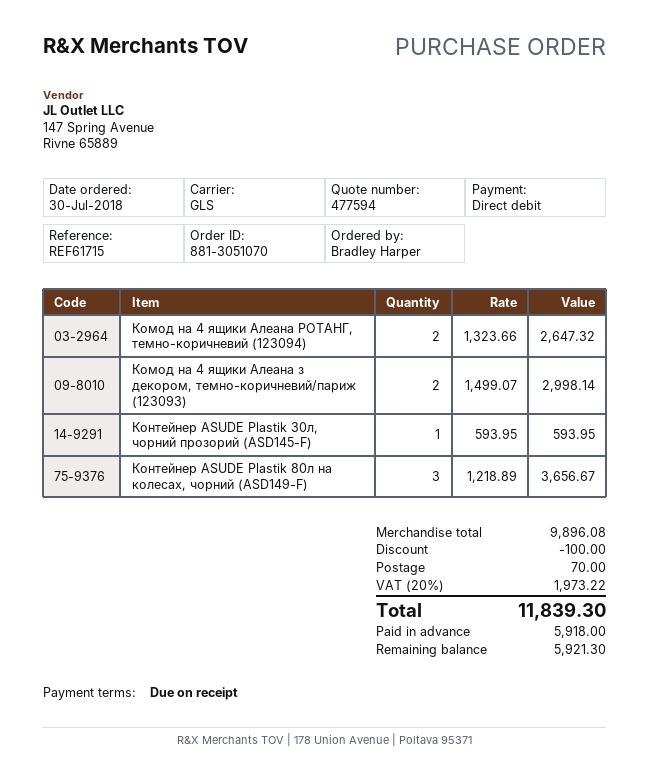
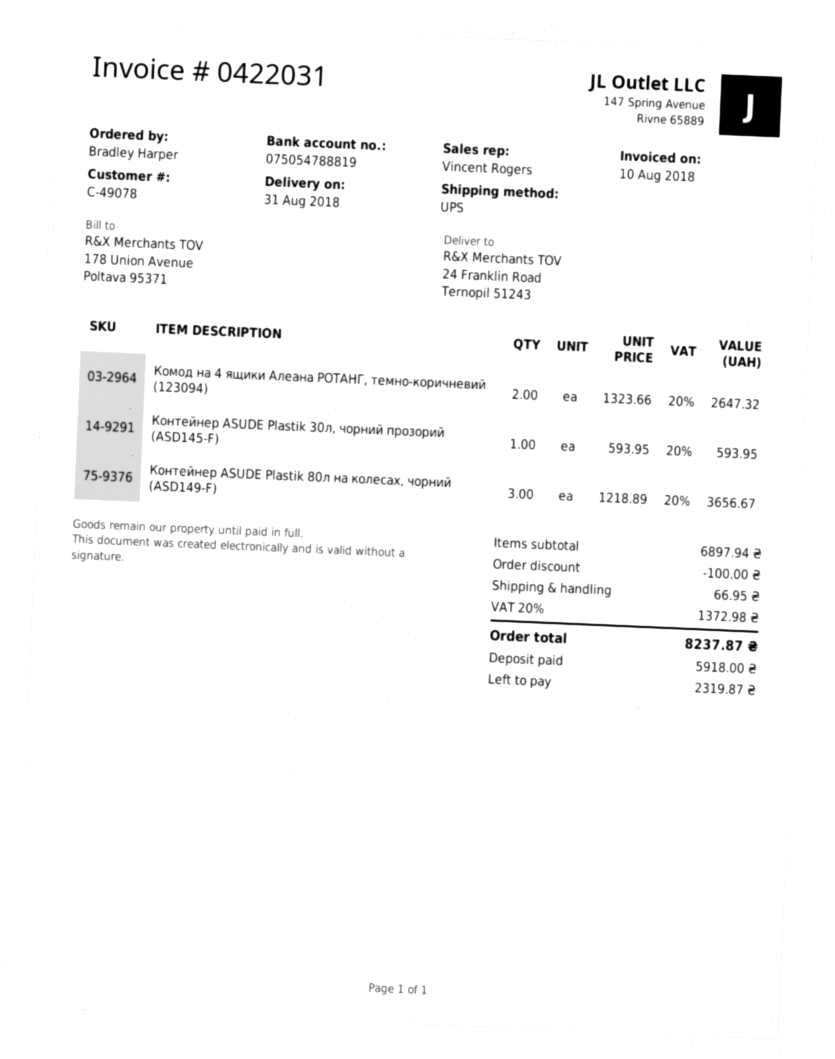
shipping method: GLS -> UPS
Комод на 4 ящики Алеана з декором, темно-коричневий/париж (123093): 2 x 1499.07 = 2998.14 -> none
subtotal: 9896.08 -> 6897.94
shipping: 70.00 -> 66.95
tax: 20% = 1973.22 -> 20% = 1372.98
total: 11839.30 -> 8237.87
balance: 5921.30 -> 2319.87

